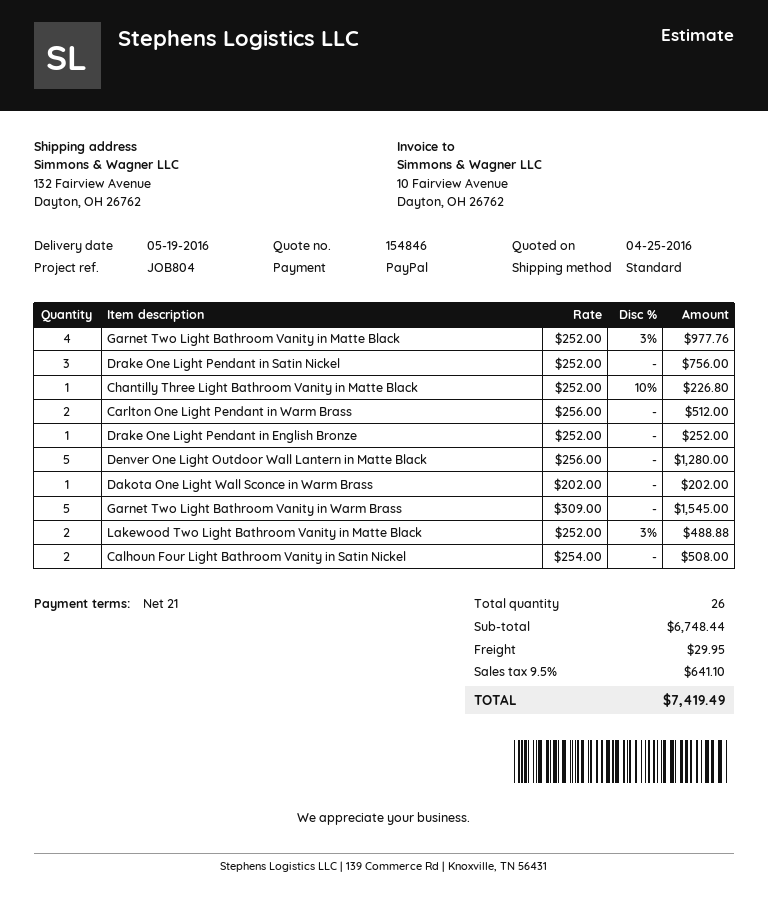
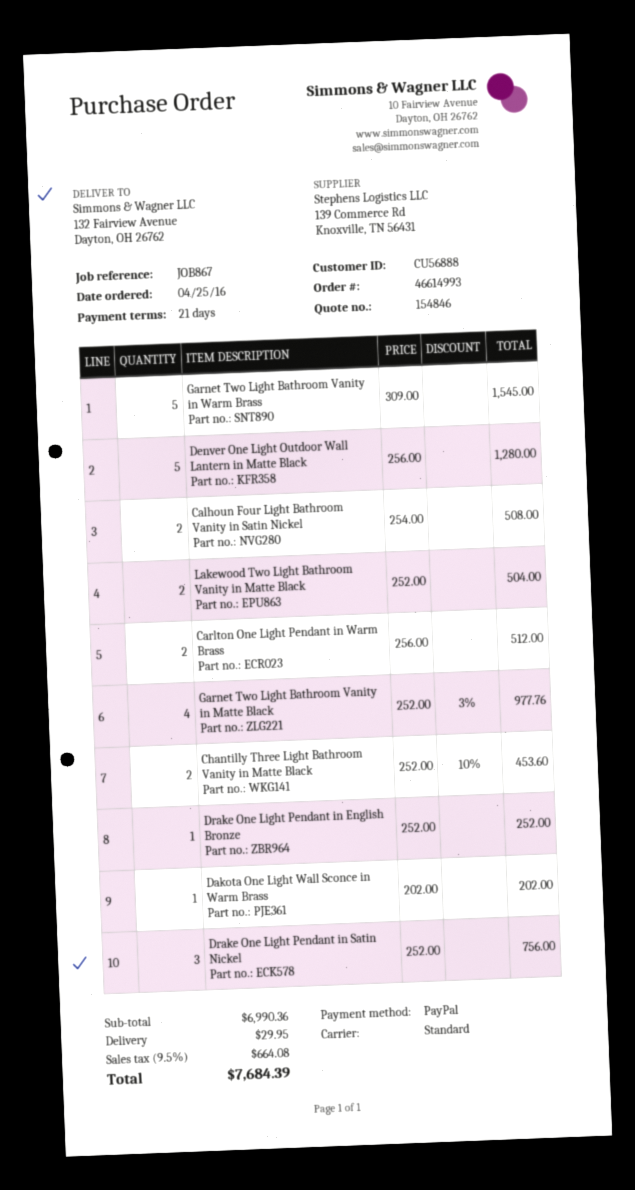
reference: JOB804 -> JOB867
Chantilly Three Light Bathroom Vanity in Matte Black: 1 x 252.00 - 10% = 226.80 -> 2 x 252.00 - 10% = 453.60
Lakewood Two Light Bathroom Vanity in Matte Black: 2 x 252.00 - 3% = 488.88 -> 2 x 252.00 = 504.00
subtotal: 6748.44 -> 6990.36
tax: 9.5% = 641.10 -> 9.5% = 664.08
total: 7419.49 -> 7684.39

